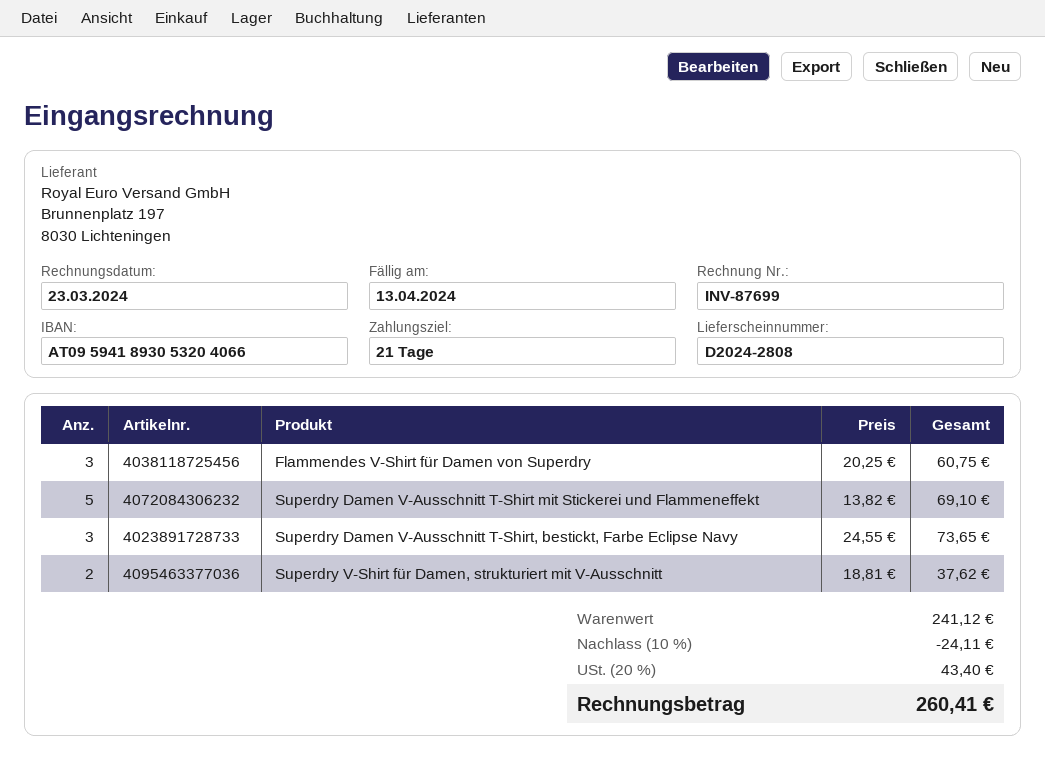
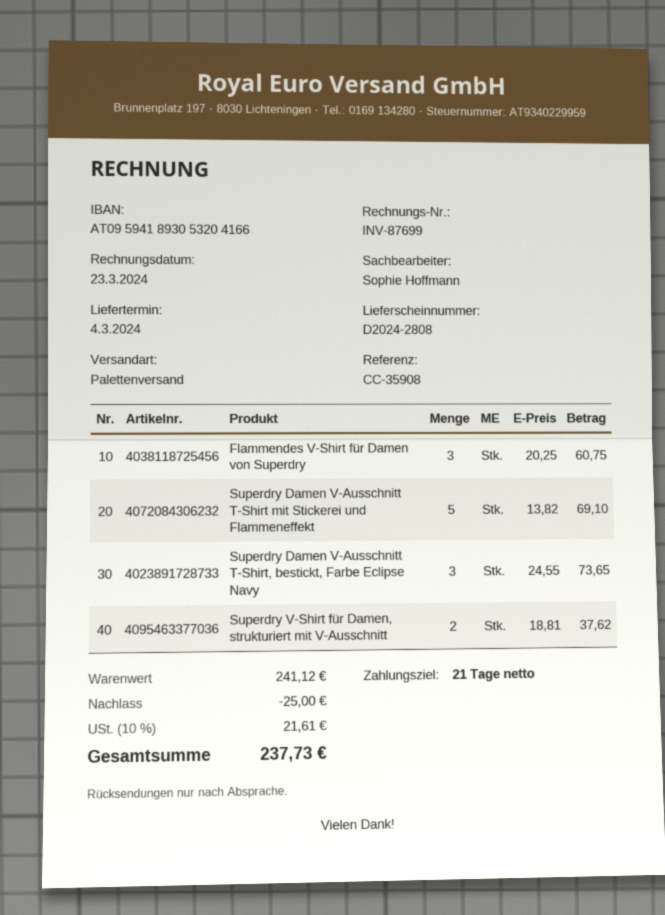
bank account: AT095941893053204066 -> AT095941893053204166
discount: 24.11 -> 25.00
tax: 20% = 43.40 -> 10% = 21.61
total: 260.41 -> 237.73

